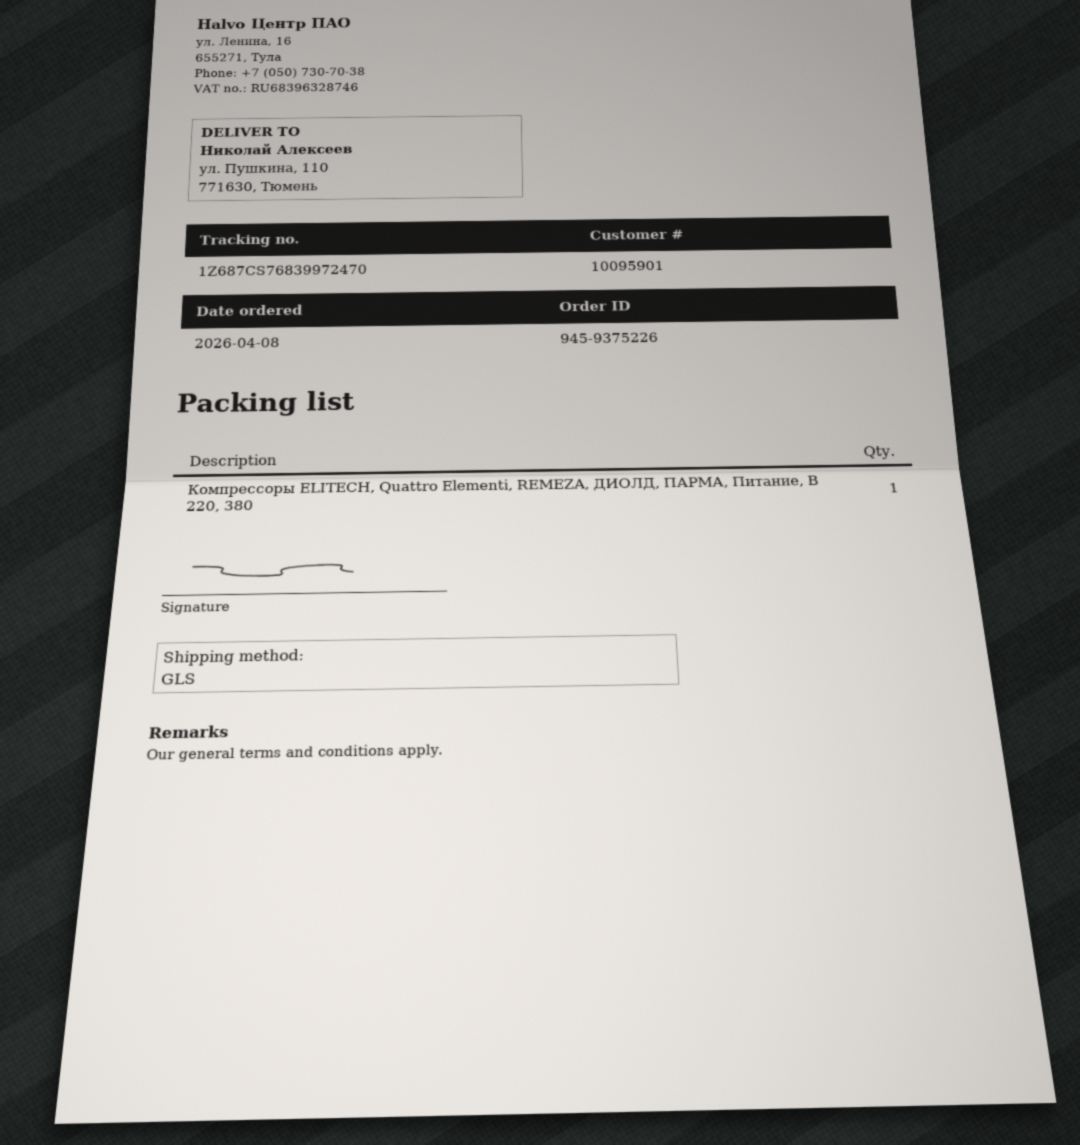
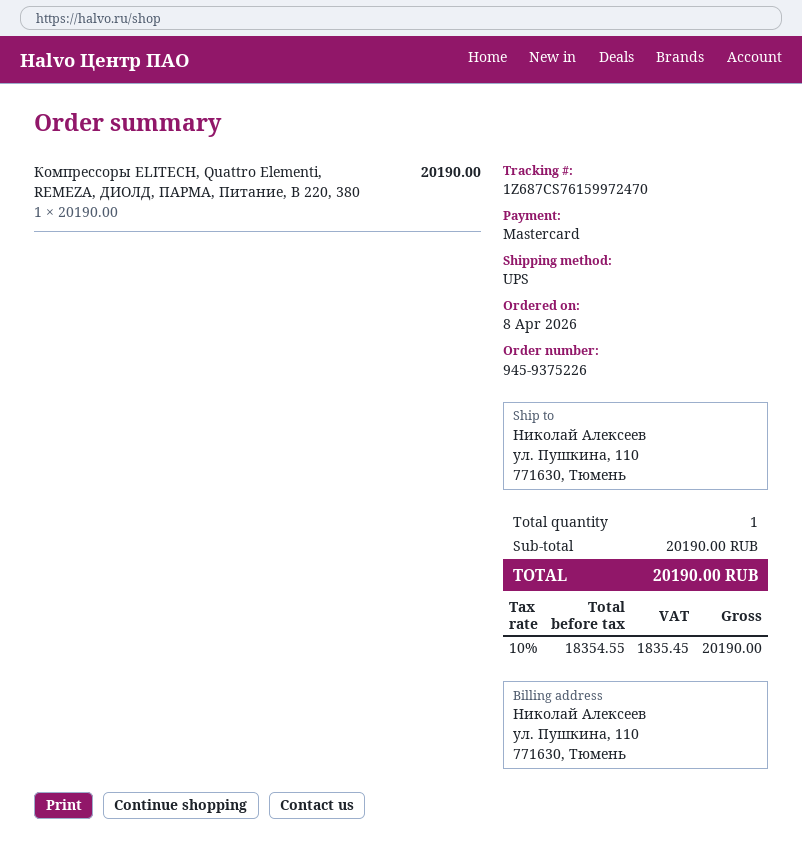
shipping method: GLS -> UPS
tracking number: 1Z687CS76839972470 -> 1Z687CS76159972470

